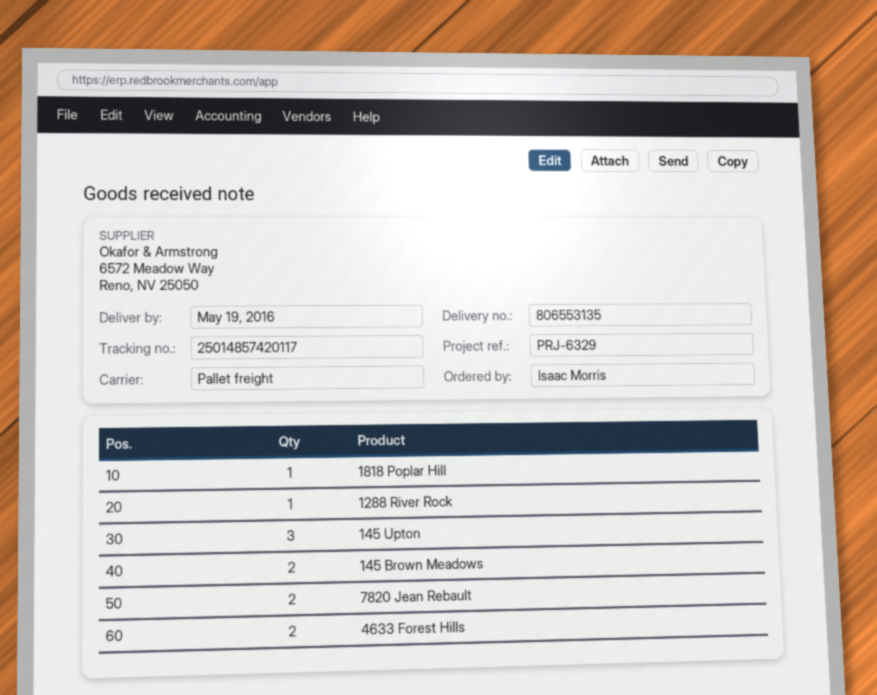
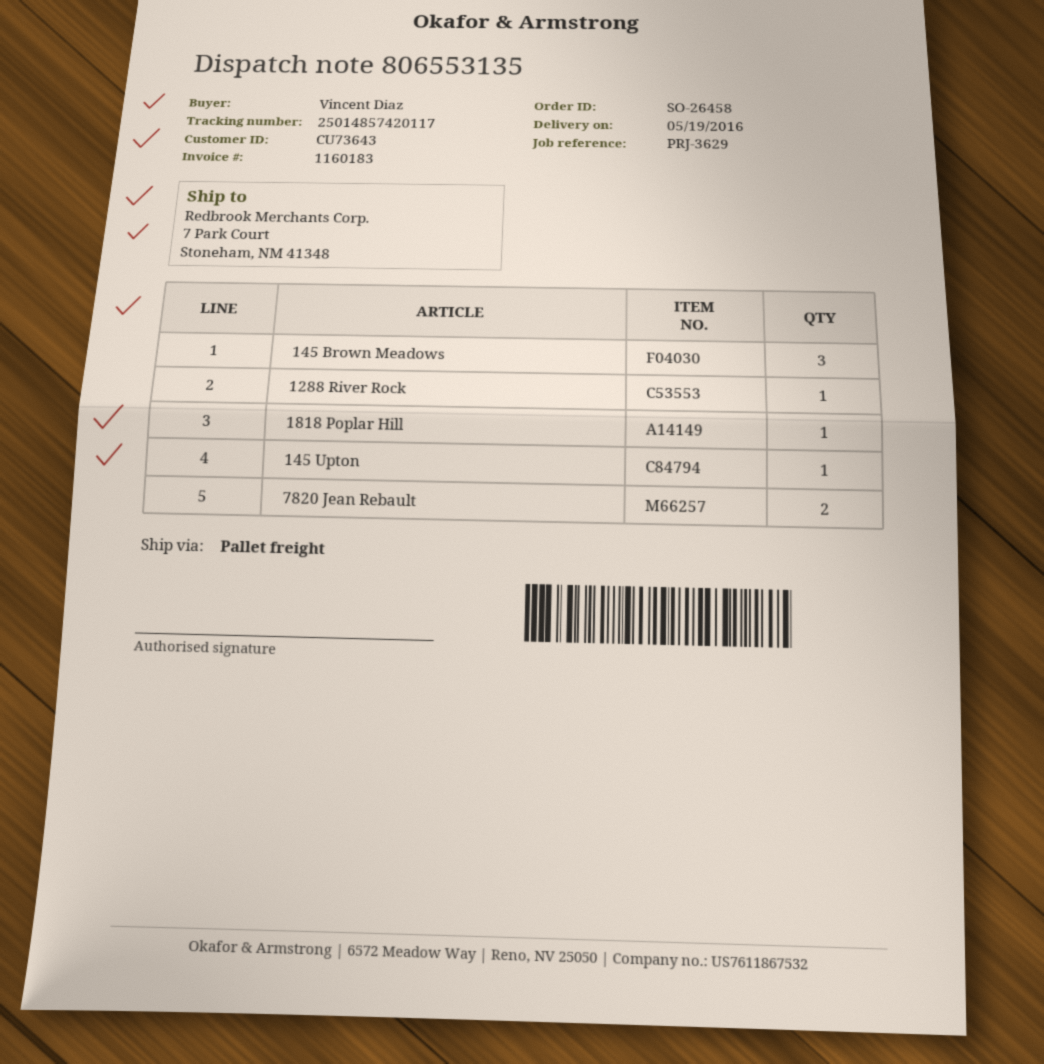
reference: PRJ-6329 -> PRJ-3629
ordered by: Isaac Morris -> Vincent Diaz
145 Upton: 3 -> 1
145 Brown Meadows: 2 -> 3
4633 Forest Hills: 2 -> none

